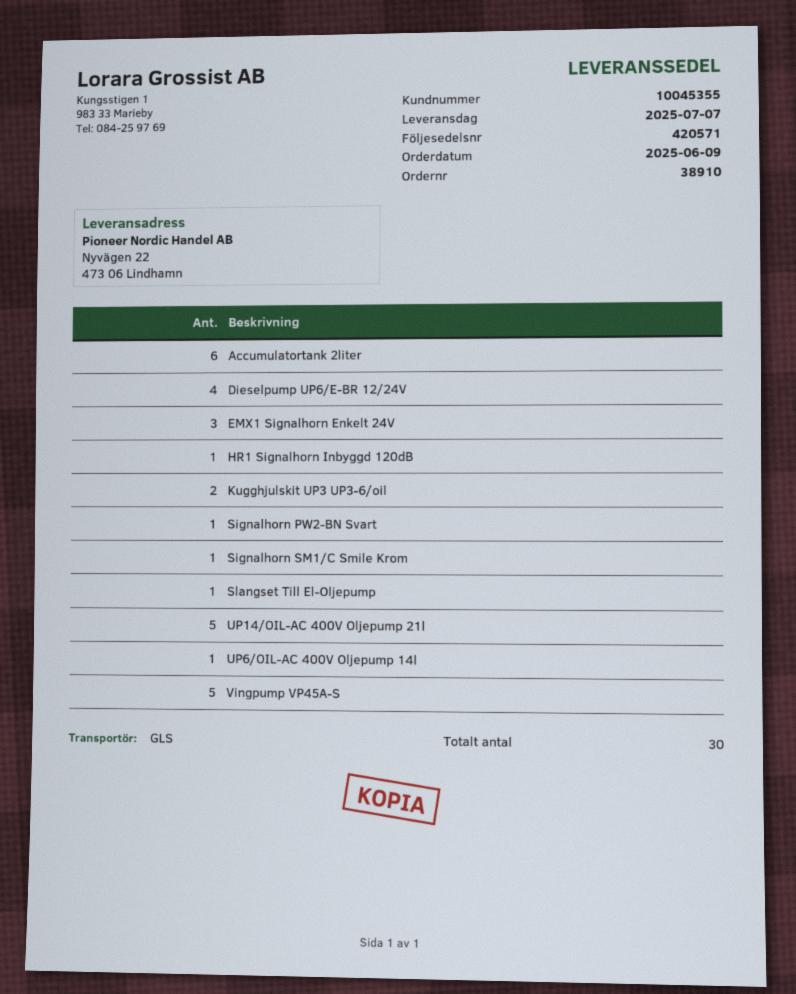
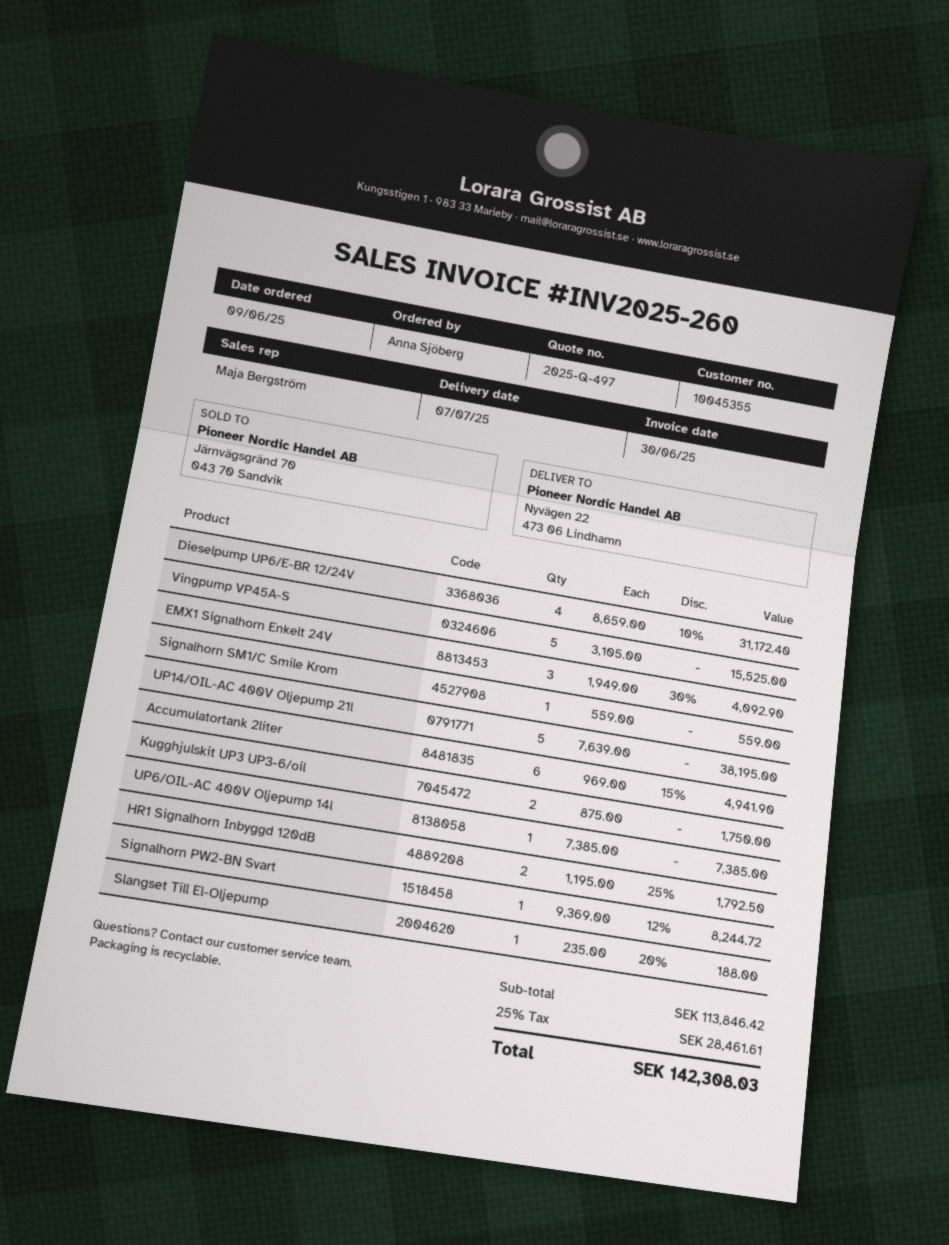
HR1 Signalhorn Inbyggd 120dB: 1 -> 2

